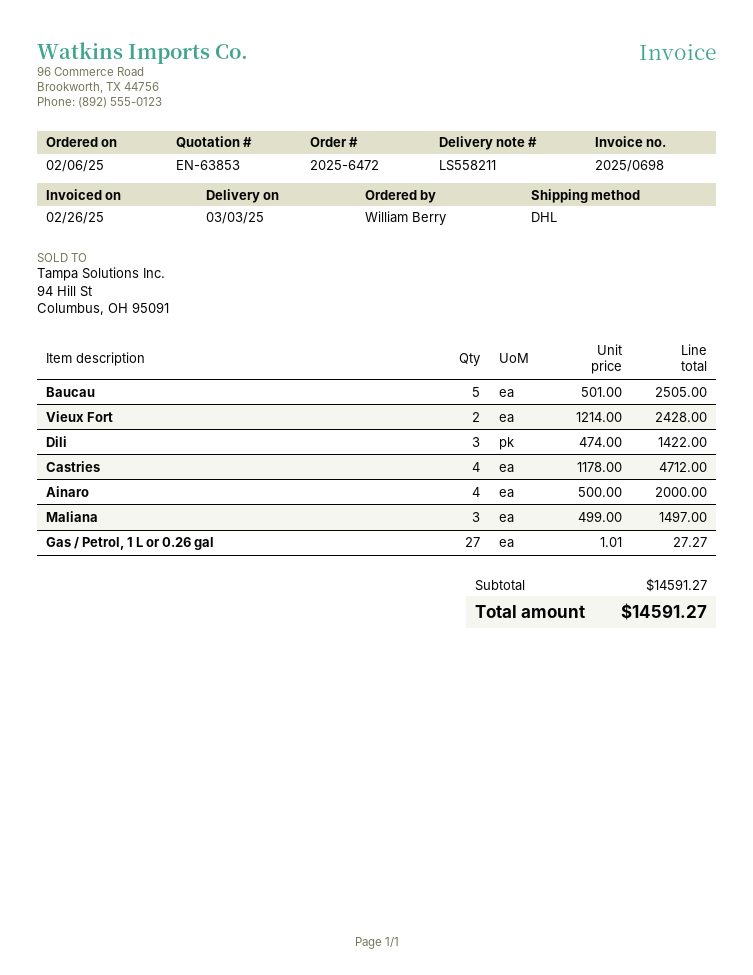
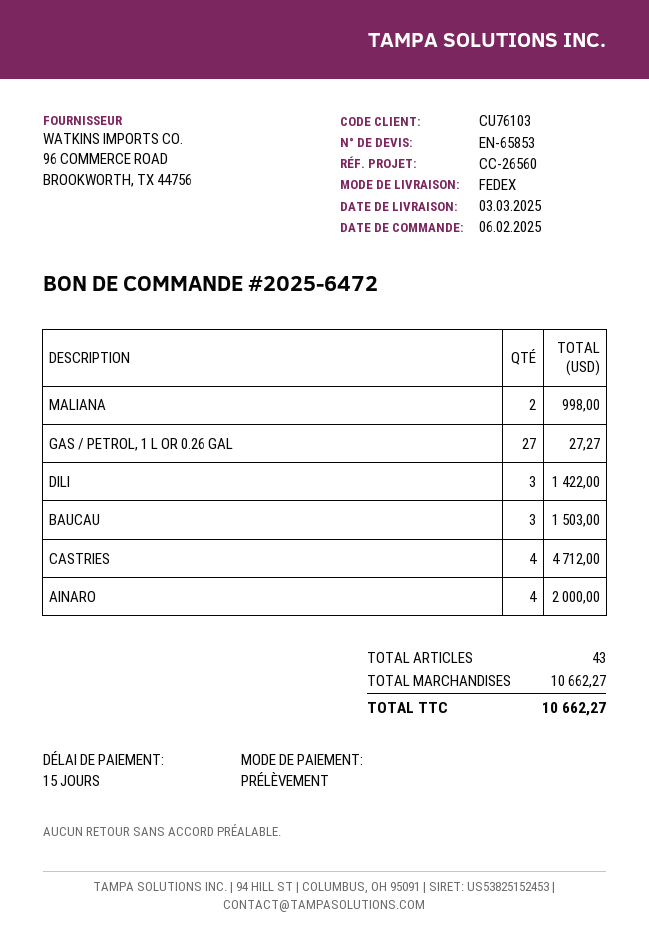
quote number: EN-63853 -> EN-65853
shipping method: DHL -> FedEx
Baucau: 5 for 2505.00 -> 3 for 1503.00
Vieux Fort: 2 for 2428.00 -> none
Maliana: 3 for 1497.00 -> 2 for 998.00
subtotal: 14591.27 -> 10662.27
total: 14591.27 -> 10662.27

